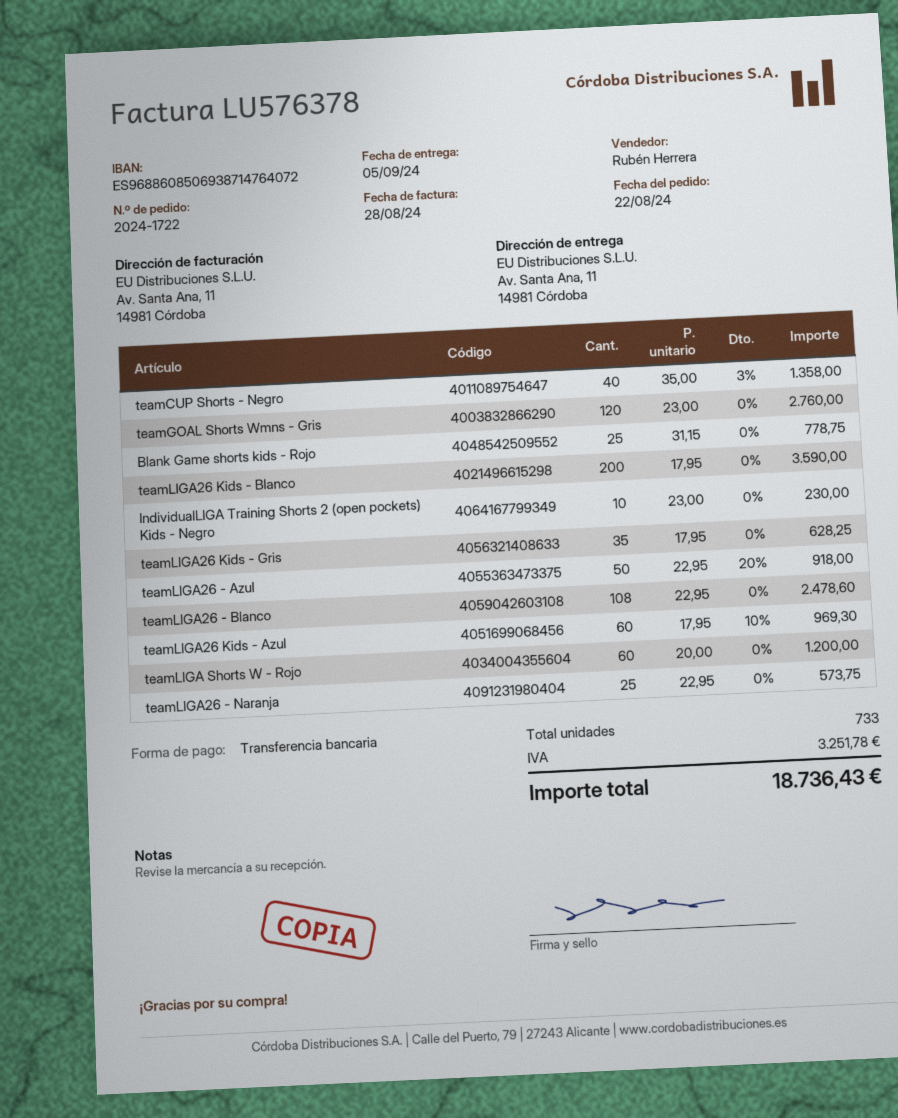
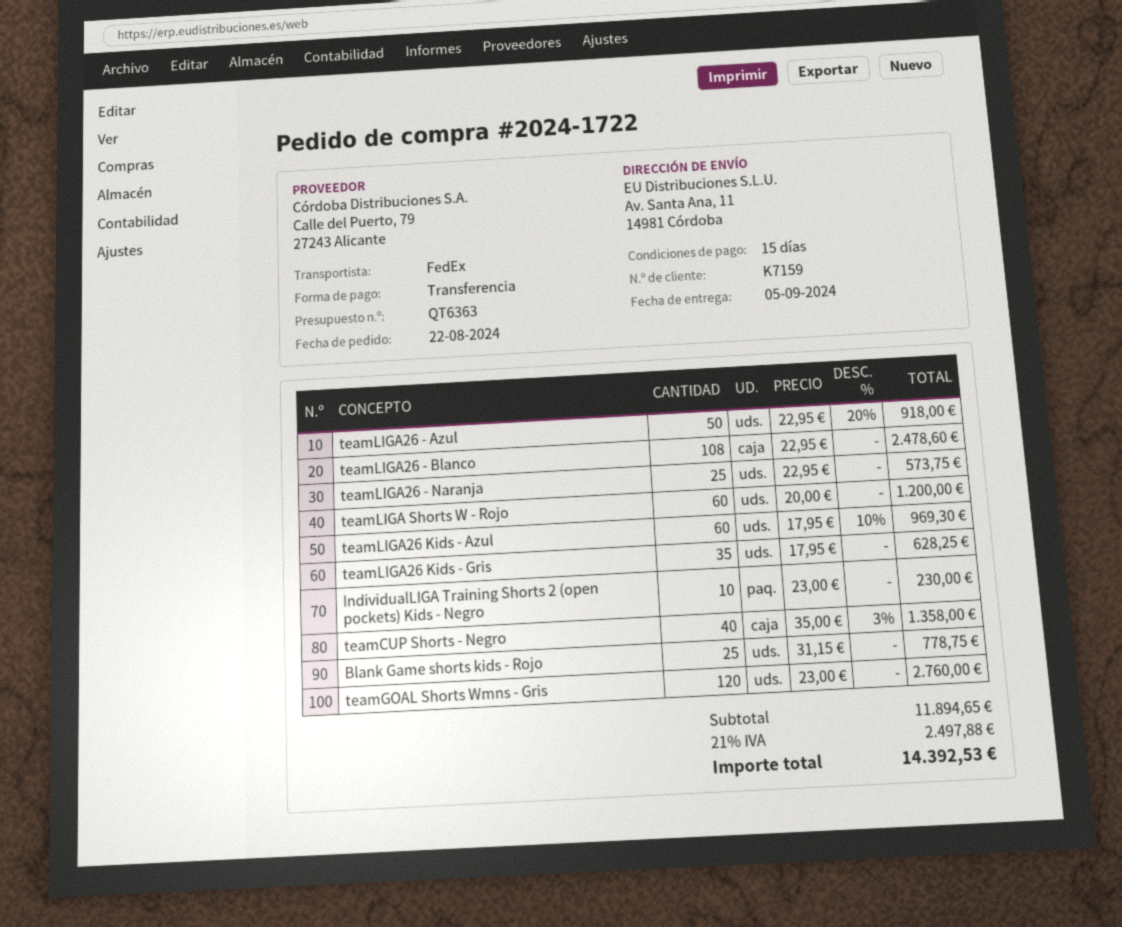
teamLIGA26 Kids - Blanco: 200 x 17.95 = 3590.00 -> none
tax: 3251.78 -> 2497.88
total: 18736.43 -> 14392.53

